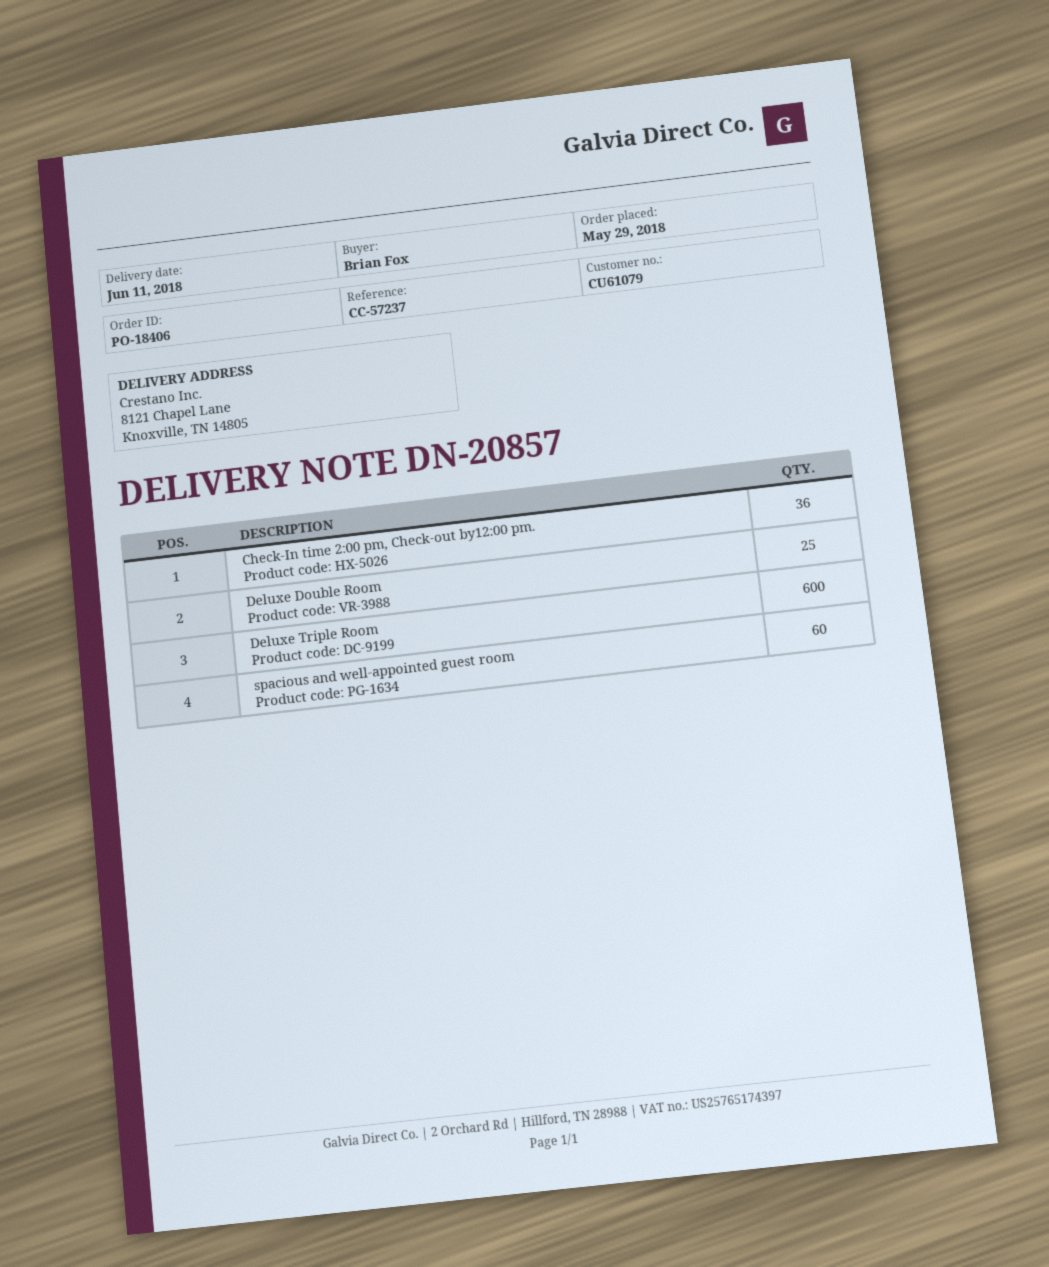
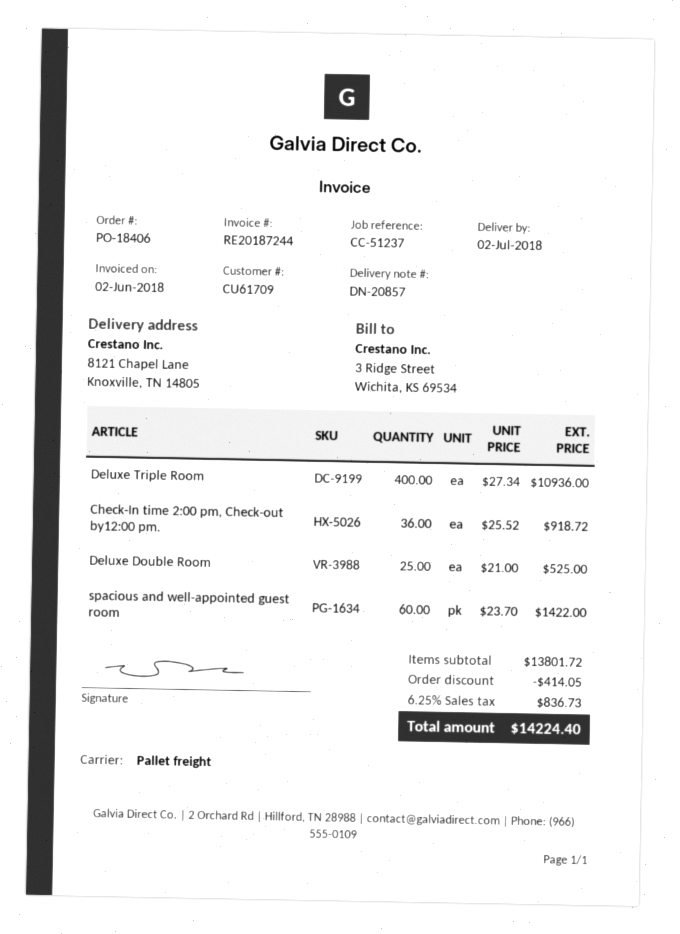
delivery date: 2018-06-11 -> 2018-07-02
customer number: CU61079 -> CU61709
reference: CC-57237 -> CC-51237
Deluxe Triple Room: 600 -> 400

